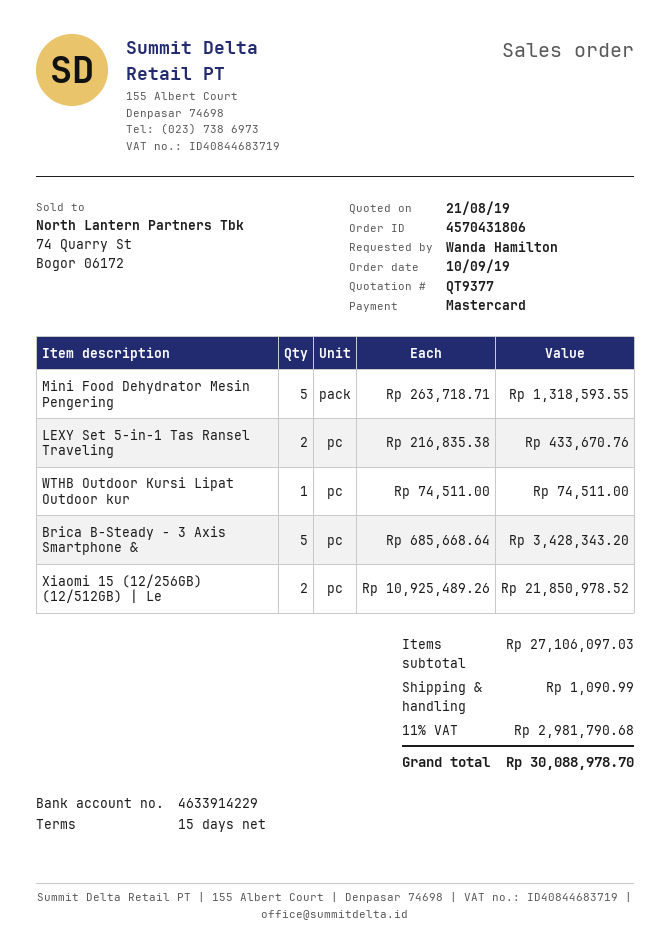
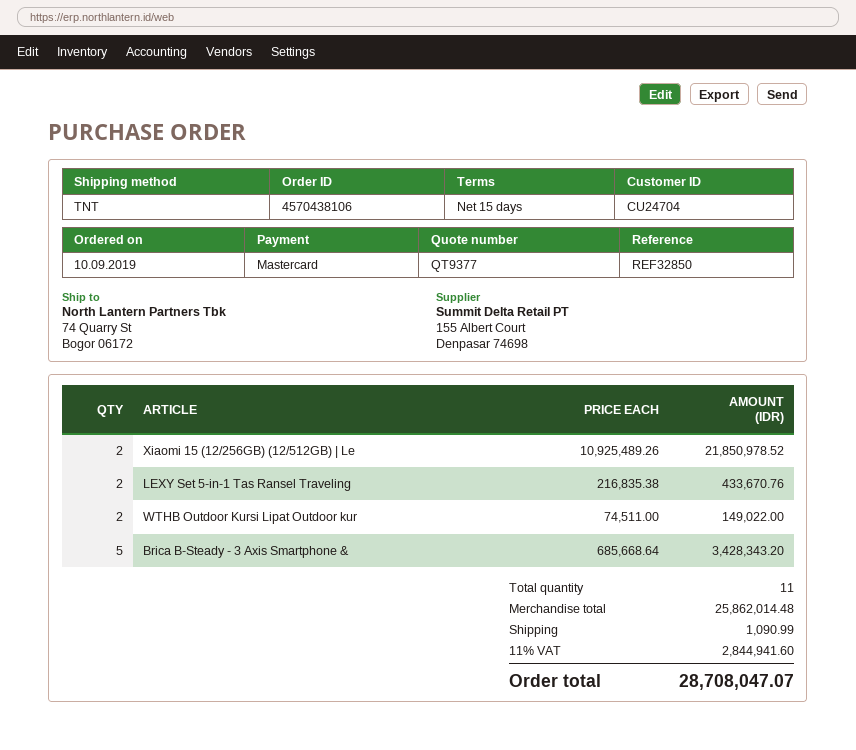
order number: 4570431806 -> 4570438106
Mini Food Dehydrator Mesin Pengering: 5 x 263718.71 = 1318593.55 -> none
WTHB Outdoor Kursi Lipat Outdoor kur: 1 x 74511.00 = 74511.00 -> 2 x 74511.00 = 149022.00
subtotal: 27106097.03 -> 25862014.48
tax: 11% = 2981790.68 -> 11% = 2844941.60
total: 30088978.70 -> 28708047.07

